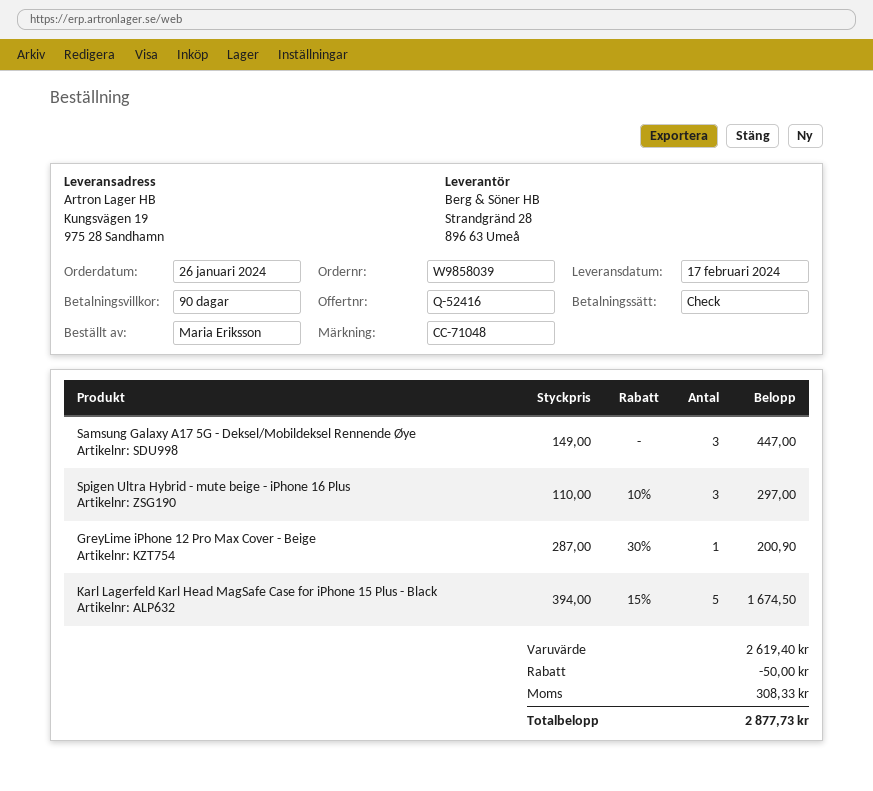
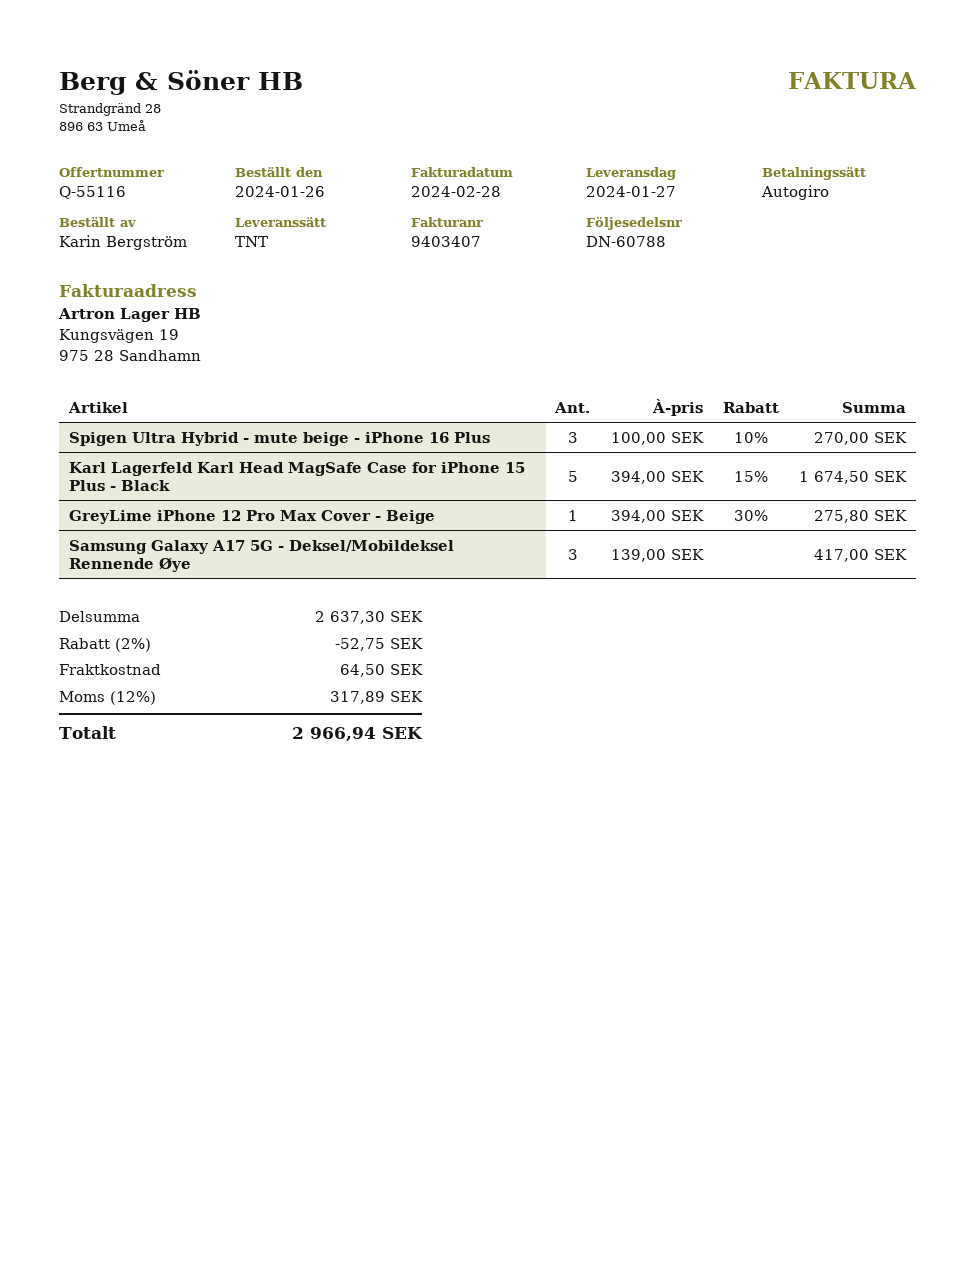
quote number: Q-52416 -> Q-55116
delivery date: 2024-02-17 -> 2024-01-27
ordered by: Maria Eriksson -> Karin Bergström
payment method: cheque -> direct debit
Samsung Galaxy A17 5G - Deksel/Mobildeksel Rennende Øye: 3 x 149.00 = 447.00 -> 3 x 139.00 = 417.00
Spigen Ultra Hybrid - mute beige - iPhone 16 Plus: 3 x 110.00 - 10% = 297.00 -> 3 x 100.00 - 10% = 270.00
GreyLime iPhone 12 Pro Max Cover - Beige: 1 x 287.00 - 30% = 200.90 -> 1 x 394.00 - 30% = 275.80
subtotal: 2619.40 -> 2637.30
discount: 50.00 -> 52.75
shipping: none -> 64.50
tax: 308.33 -> 317.89
total: 2877.73 -> 2966.94

